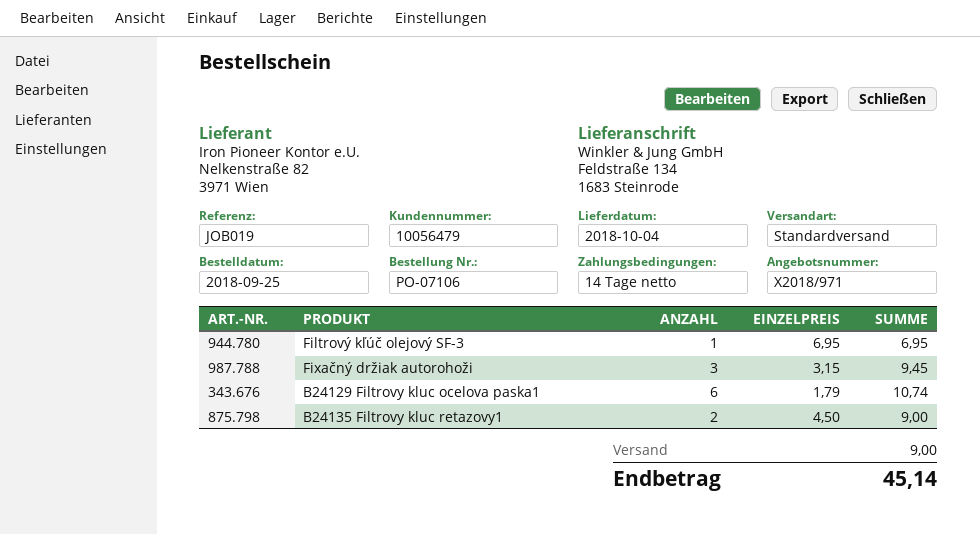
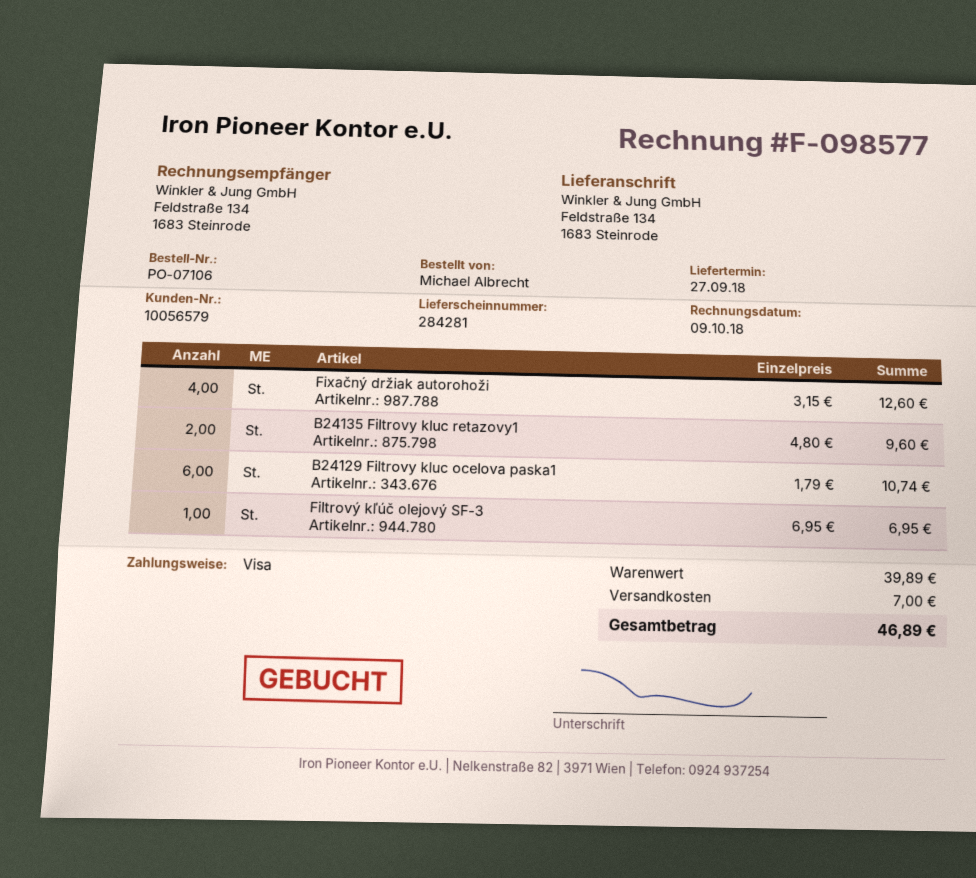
delivery date: 2018-10-04 -> 2018-09-27
customer number: 10056479 -> 10056579
Fixačný držiak autorohoži: 3 x 3.15 = 9.45 -> 4 x 3.15 = 12.60
B24135 Filtrovy kluc retazovy1: 2 x 4.50 = 9.00 -> 2 x 4.80 = 9.60
shipping: 9.00 -> 7.00
total: 45.14 -> 46.89

